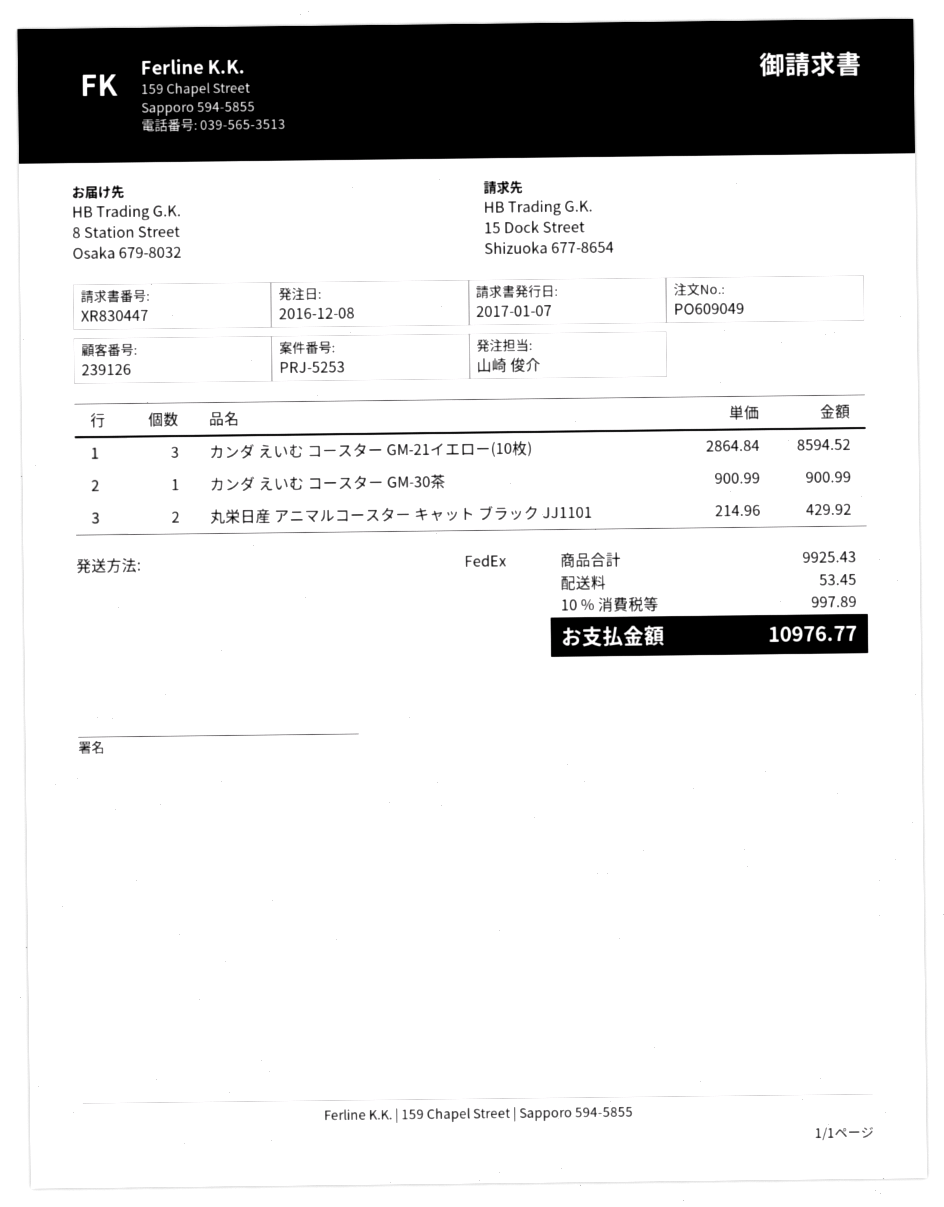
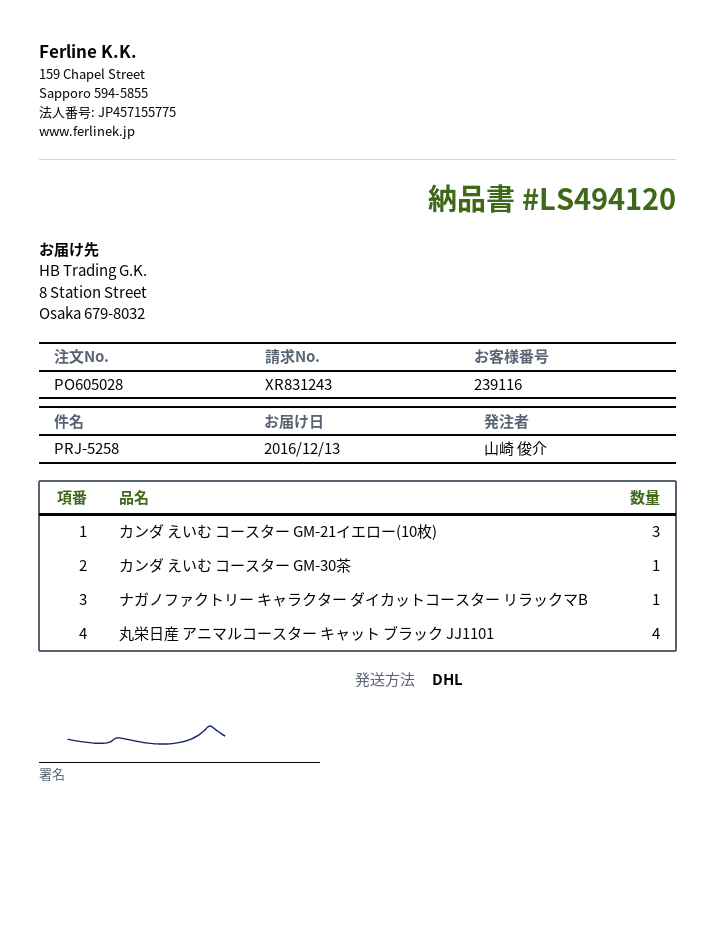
order number: PO609049 -> PO605028
invoice number: XR830447 -> XR831243
customer number: 239126 -> 239116
reference: PRJ-5253 -> PRJ-5258
shipping method: FedEx -> DHL
丸栄日産 アニマルコースター キャット ブラック JJ1101: 2 -> 4
ナガノファクトリー キャラクター ダイカットコースター リラックマB: none -> 1

